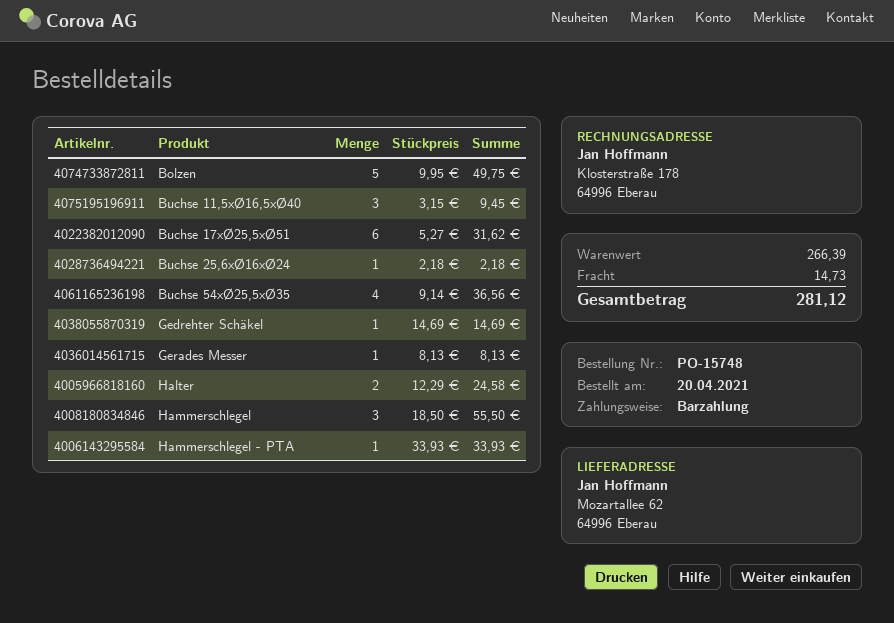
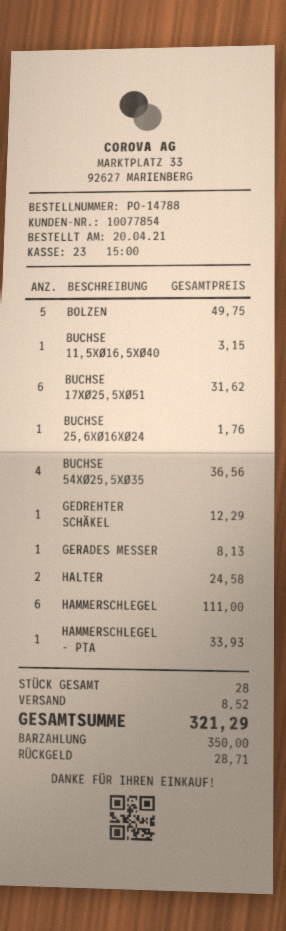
order number: PO-15748 -> PO-14788
Buchse 11,5xØ16,5xØ40: 3 for 9.45 -> 1 for 3.15
Buchse 25,6xØ16xØ24: 1 for 2.18 -> 1 for 1.76
Gedrehter Schäkel: 1 for 14.69 -> 1 for 12.29
Hammerschlegel: 3 for 55.50 -> 6 for 111.00
shipping: 14.73 -> 8.52
total: 281.12 -> 321.29

